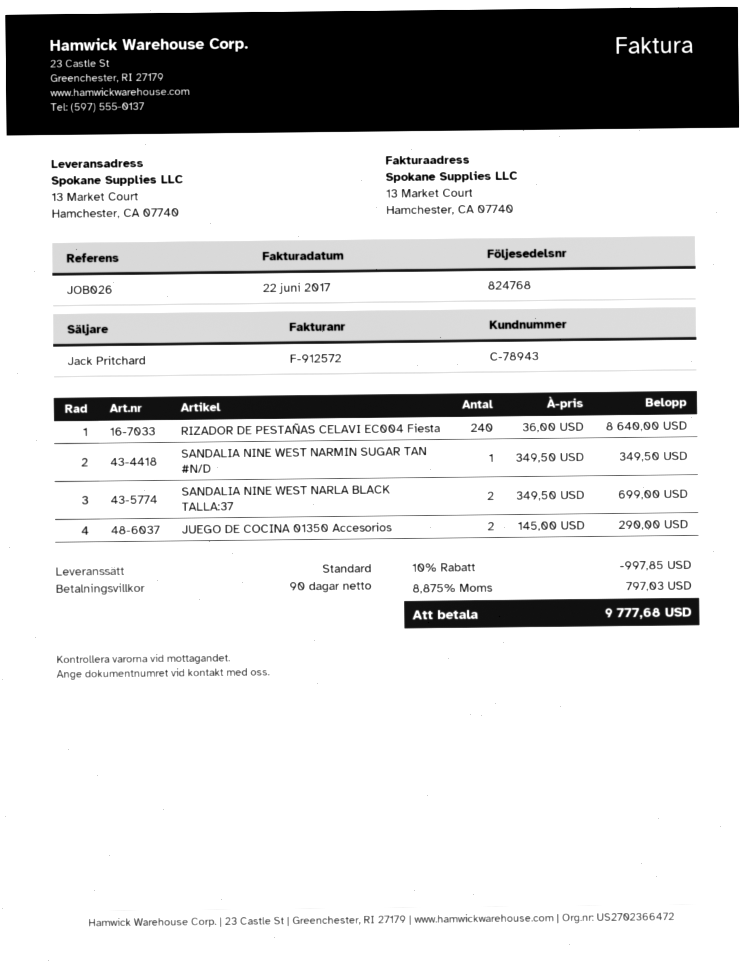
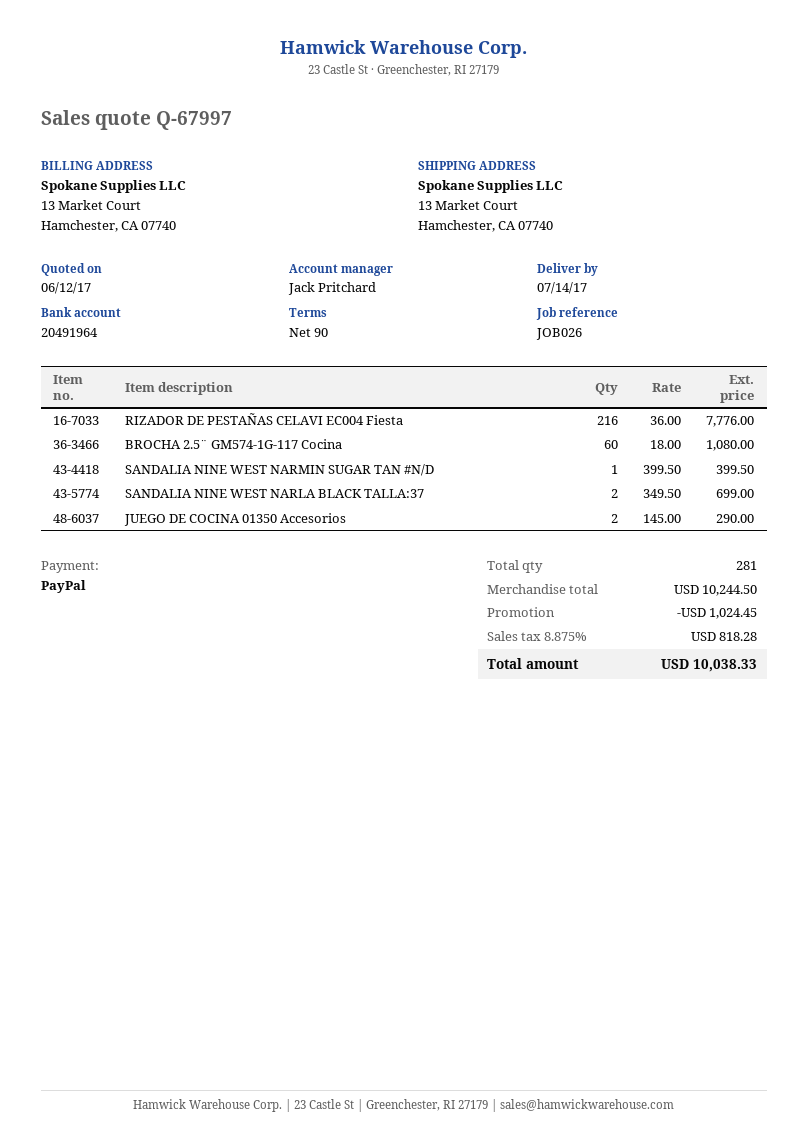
RIZADOR DE PESTAÑAS CELAVI EC004 Fiesta: 240 x 36.00 = 8640.00 -> 216 x 36.00 = 7776.00
SANDALIA NINE WEST NARMIN SUGAR TAN #N/D: 1 x 349.50 = 349.50 -> 1 x 399.50 = 399.50
BROCHA 2.5¨ GM574-1G-117 Cocina: none -> 60 x 18.00 = 1080.00
discount: 997.85 -> 1024.45
tax: 8.875% = 797.03 -> 8.875% = 818.28
total: 9777.68 -> 10038.33

